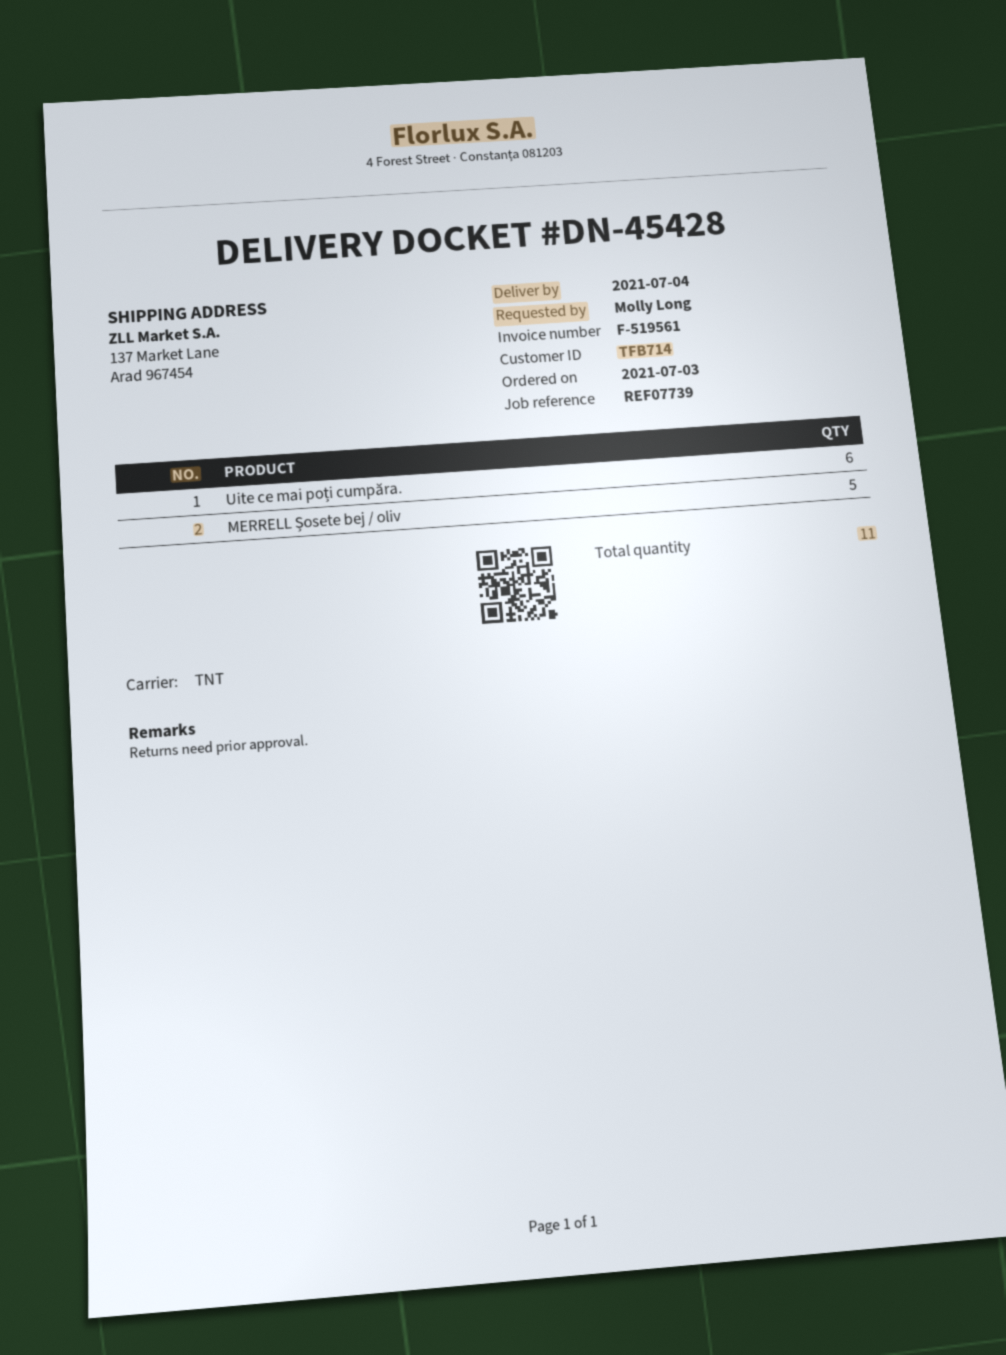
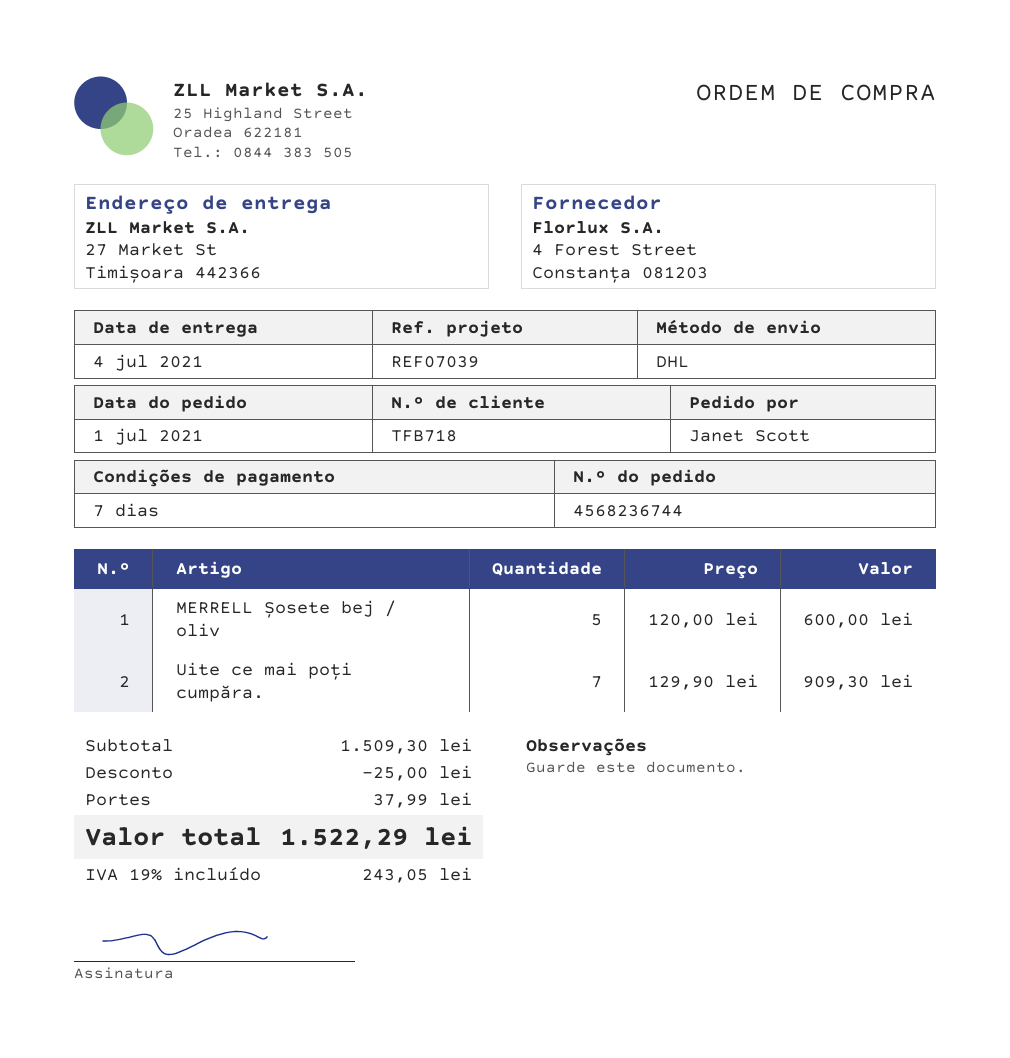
order date: 2021-07-03 -> 2021-07-01
customer number: TFB714 -> TFB718
reference: REF07739 -> REF07039
ordered by: Molly Long -> Janet Scott
shipping method: TNT -> DHL
ship to: 137 Market Lane, Arad 967454 -> 27 Market St, Timișoara 442366
Uite ce mai poți cumpăra.: 6 -> 7

